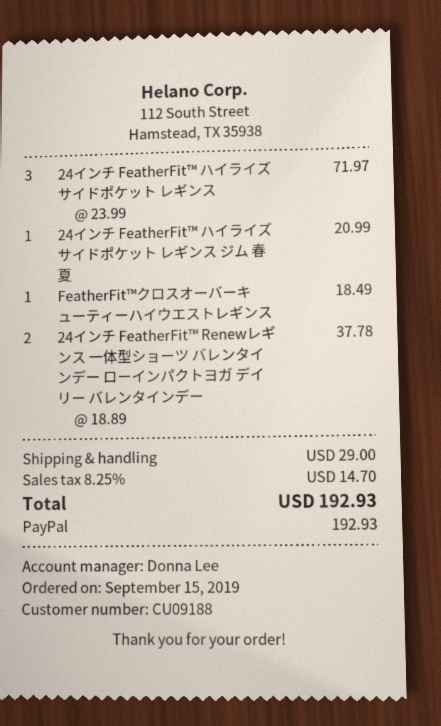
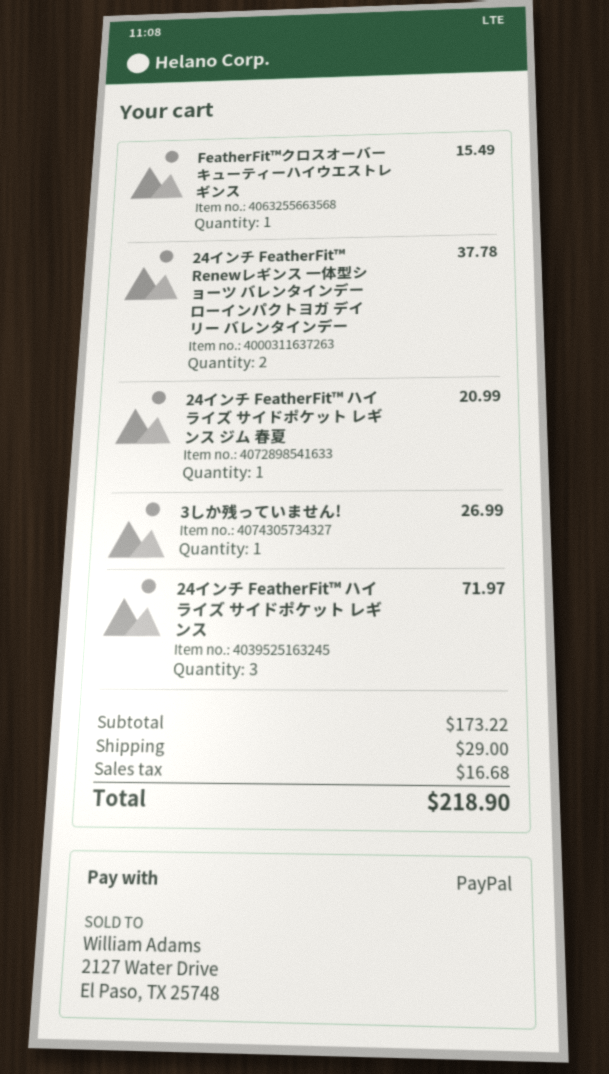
FeatherFit™クロスオーバーキューティーハイウエストレギンス: 1 for 18.49 -> 1 for 15.49
3しか残っていません!: none -> 1 for 26.99
tax: 14.70 -> 16.68
total: 192.93 -> 218.90

